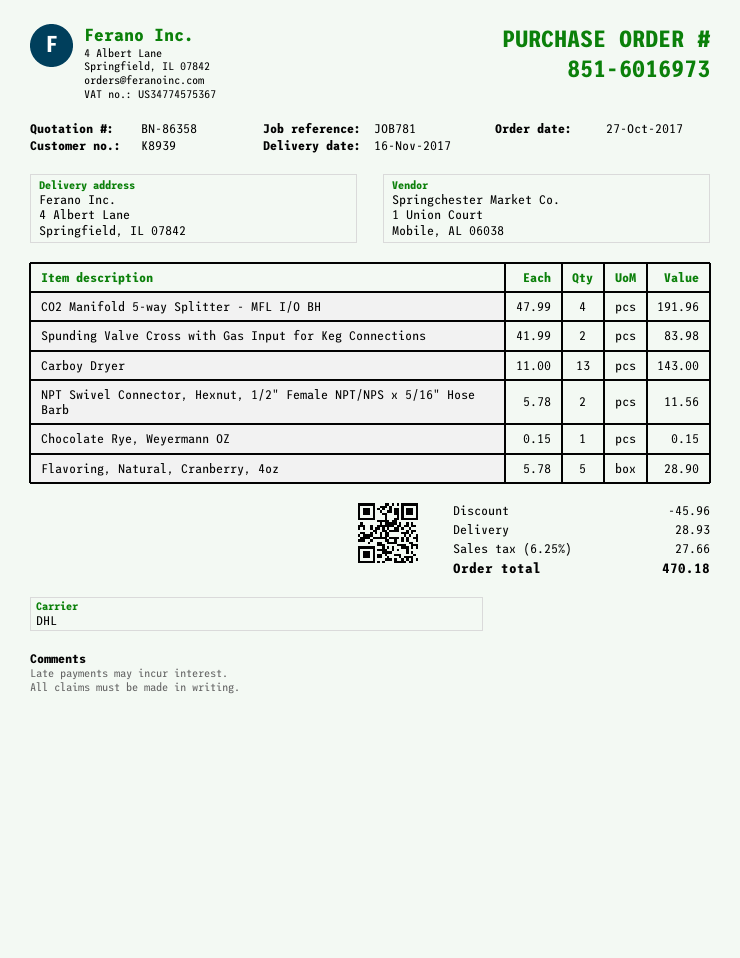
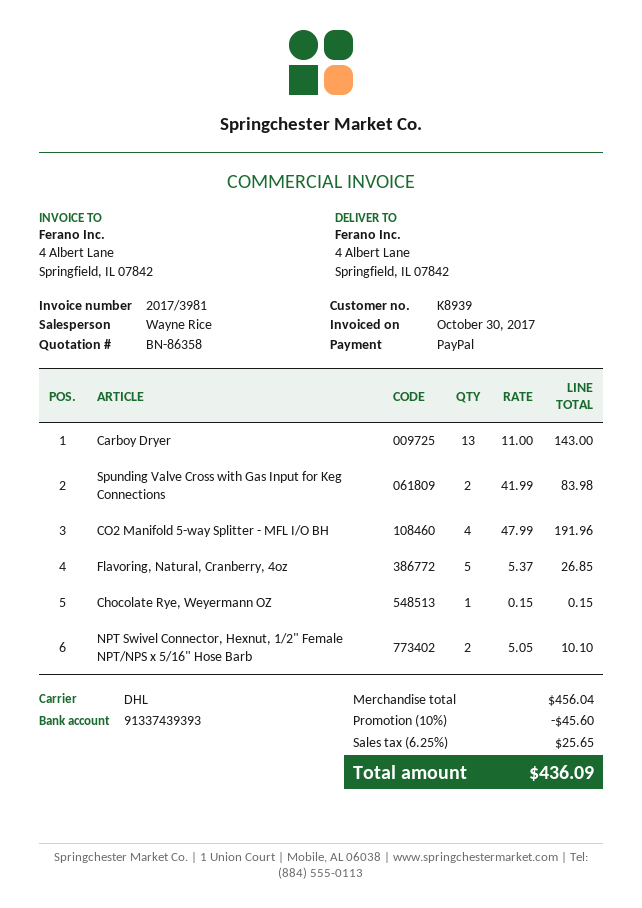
NPT Swivel Connector, Hexnut, 1/2" Female NPT/NPS x 5/16" Hose Barb: 2 x 5.78 = 11.56 -> 2 x 5.05 = 10.10
Flavoring, Natural, Cranberry, 4oz: 5 x 5.78 = 28.90 -> 5 x 5.37 = 26.85
discount: 45.96 -> 45.60
shipping: 28.93 -> none
tax: 6.25% = 27.66 -> 6.25% = 25.65
total: 470.18 -> 436.09

